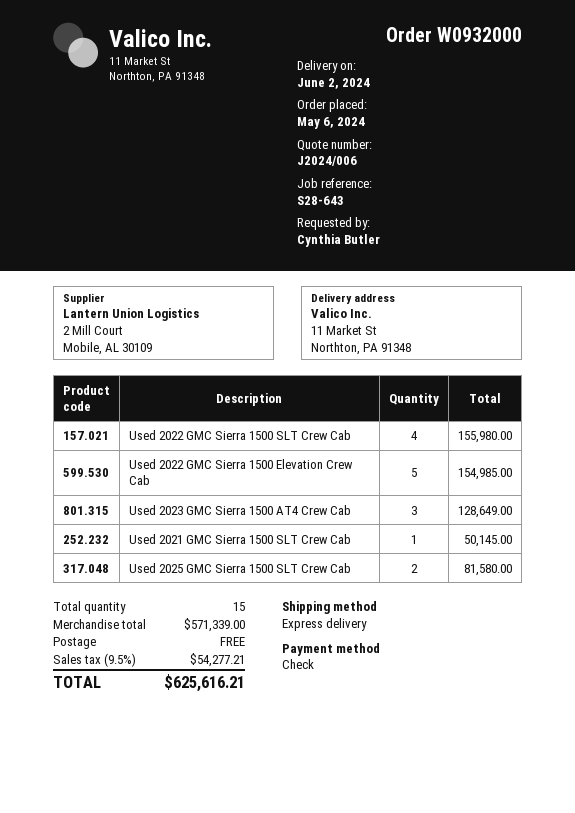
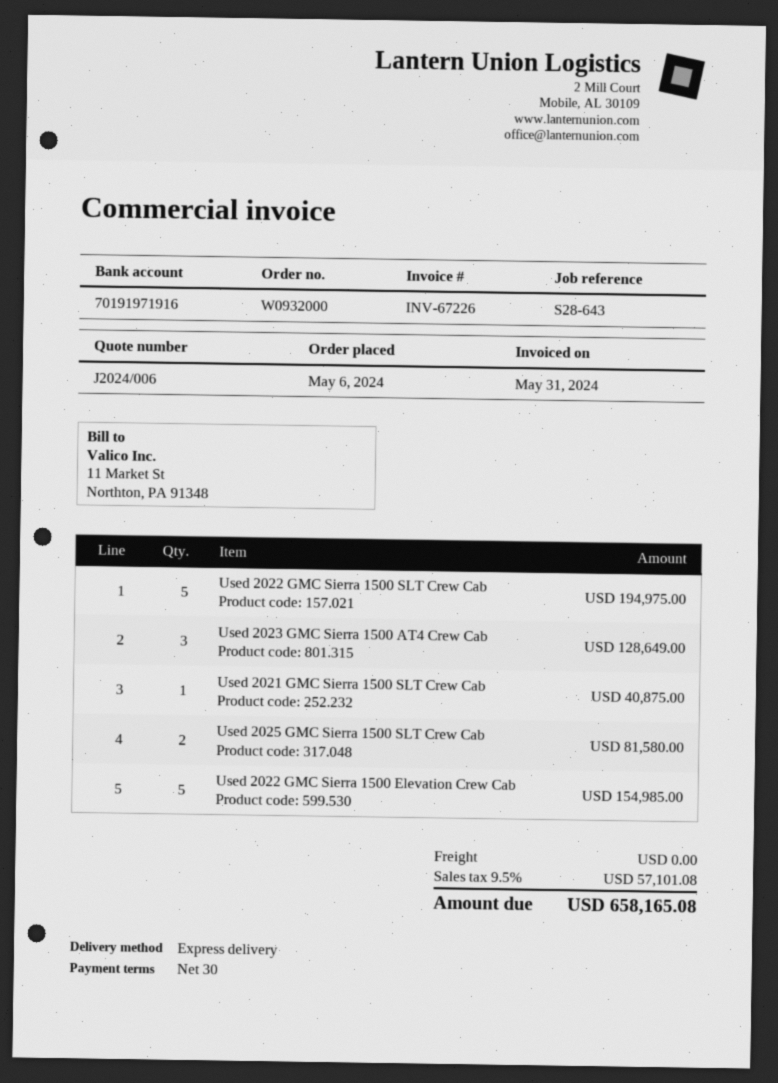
Used 2022 GMC Sierra 1500 SLT Crew Cab: 4 for 155980.00 -> 5 for 194975.00
Used 2021 GMC Sierra 1500 SLT Crew Cab: 1 for 50145.00 -> 1 for 40875.00
tax: 9.5% = 54277.21 -> 9.5% = 57101.08
total: 625616.21 -> 658165.08

